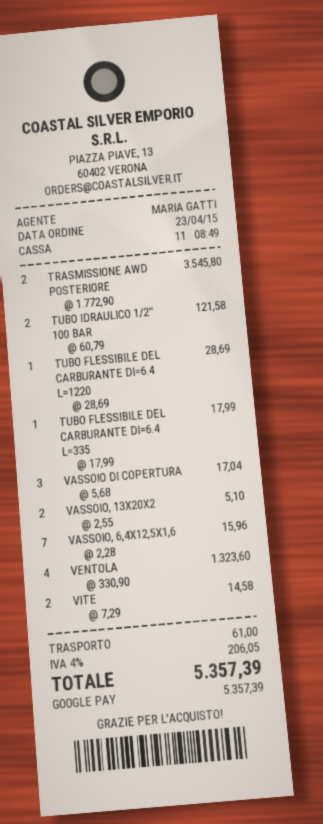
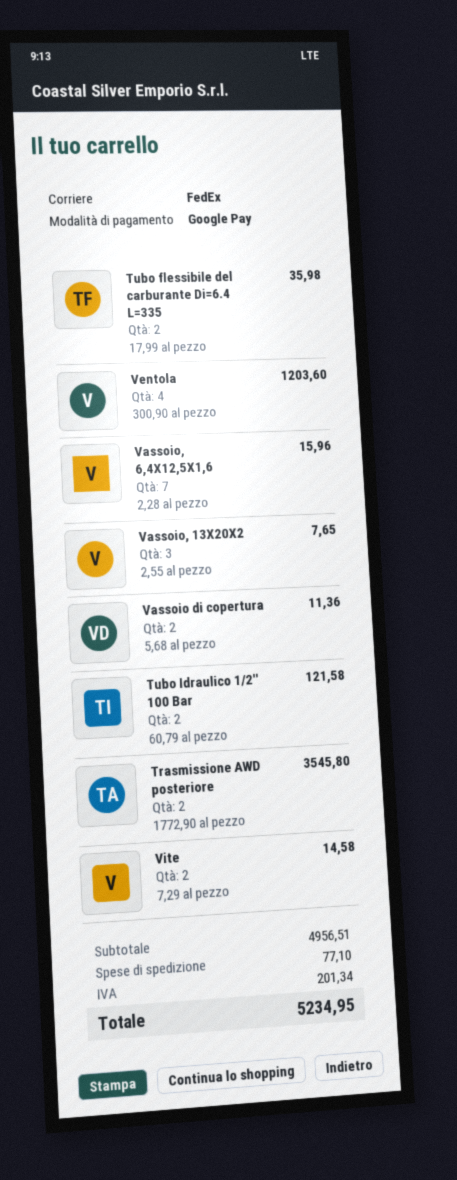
TUBO FLESSIBILE DEL CARBURANTE DI=6.4 L=1220: 1 x 28.69 = 28.69 -> none
TUBO FLESSIBILE DEL CARBURANTE DI=6.4 L=335: 1 x 17.99 = 17.99 -> 2 x 17.99 = 35.98
VASSOIO DI COPERTURA: 3 x 5.68 = 17.04 -> 2 x 5.68 = 11.36
VASSOIO, 13X20X2: 2 x 2.55 = 5.10 -> 3 x 2.55 = 7.65
VENTOLA: 4 x 330.90 = 1323.60 -> 4 x 300.90 = 1203.60
shipping: 61.00 -> 77.10
tax: 206.05 -> 201.34
total: 5357.39 -> 5234.95

